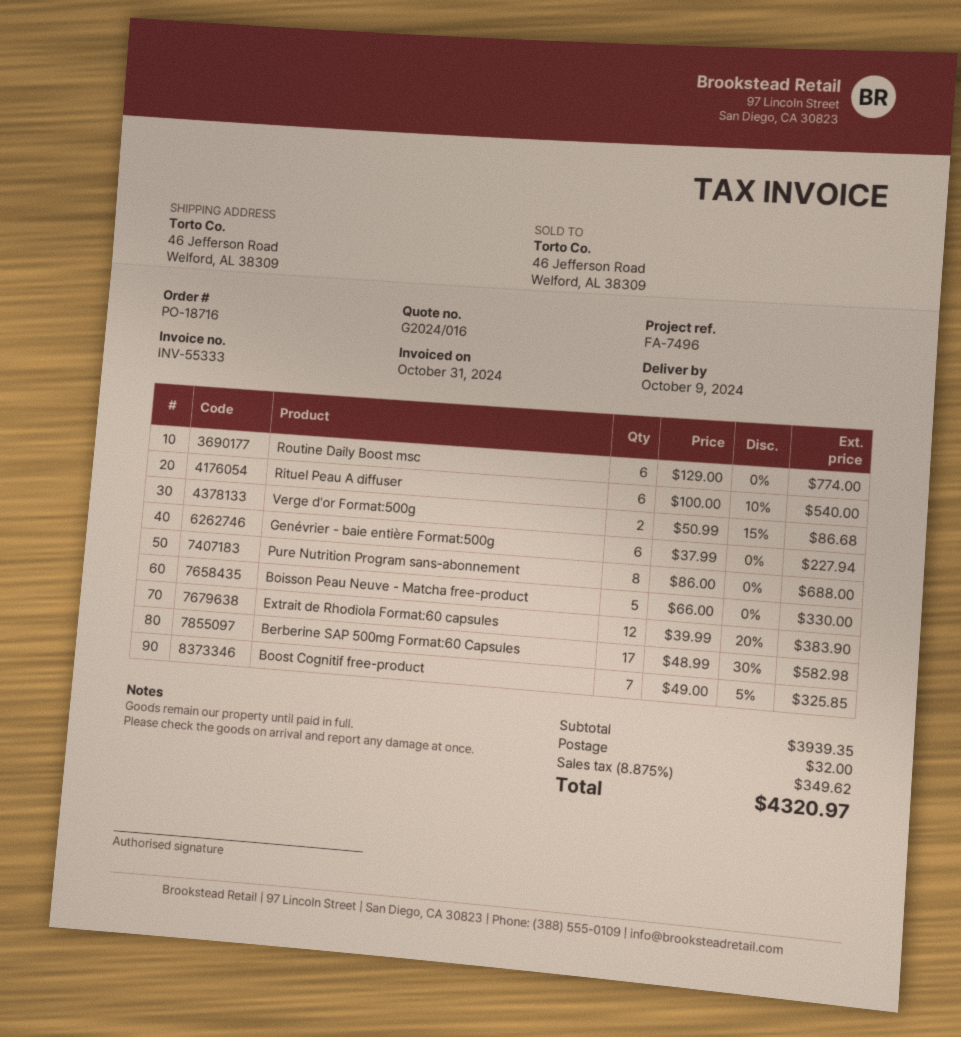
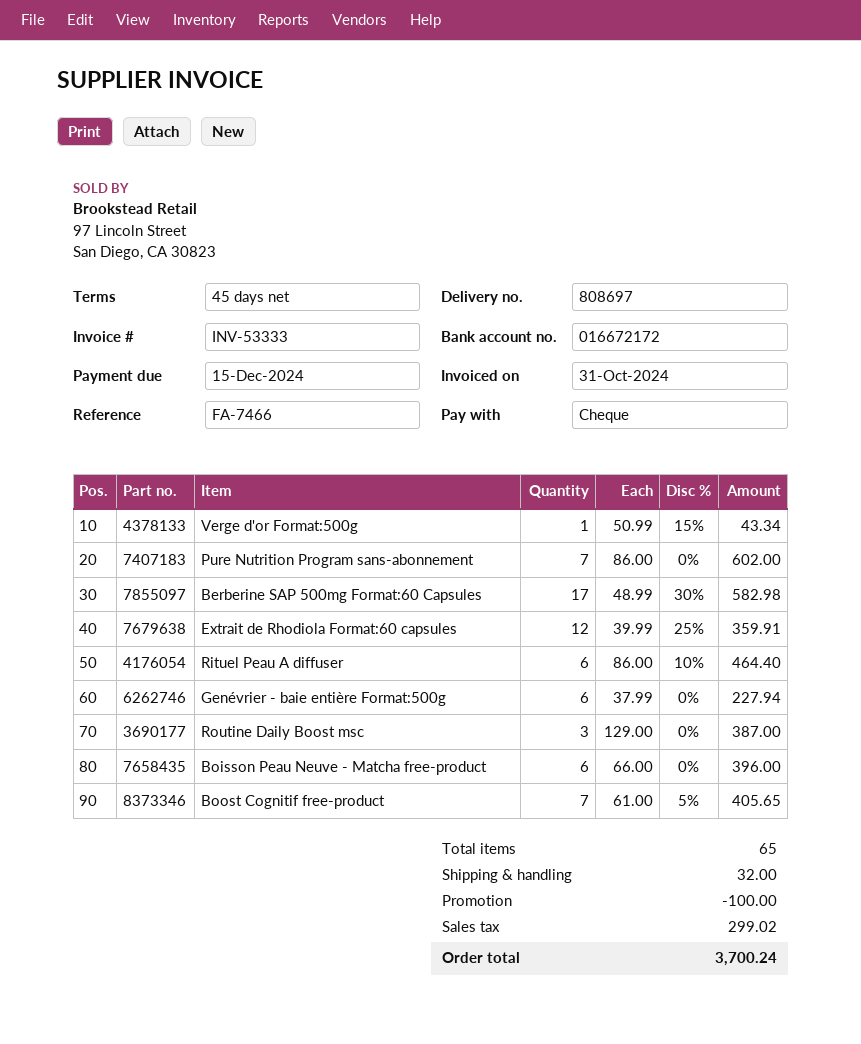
invoice number: INV-55333 -> INV-53333
reference: FA-7496 -> FA-7466
Routine Daily Boost msc: 6 x 129.00 = 774.00 -> 3 x 129.00 = 387.00
Rituel Peau A diffuser: 6 x 100.00 - 10% = 540.00 -> 6 x 86.00 - 10% = 464.40
Verge d'or Format:500g: 2 x 50.99 - 15% = 86.68 -> 1 x 50.99 - 15% = 43.34
Pure Nutrition Program sans-abonnement: 8 x 86.00 = 688.00 -> 7 x 86.00 = 602.00
Boisson Peau Neuve - Matcha free-product: 5 x 66.00 = 330.00 -> 6 x 66.00 = 396.00
Extrait de Rhodiola Format:60 capsules: 12 x 39.99 - 20% = 383.90 -> 12 x 39.99 - 25% = 359.91
Boost Cognitif free-product: 7 x 49.00 - 5% = 325.85 -> 7 x 61.00 - 5% = 405.65
discount: none -> 100.00
tax: 349.62 -> 299.02
total: 4320.97 -> 3700.24

